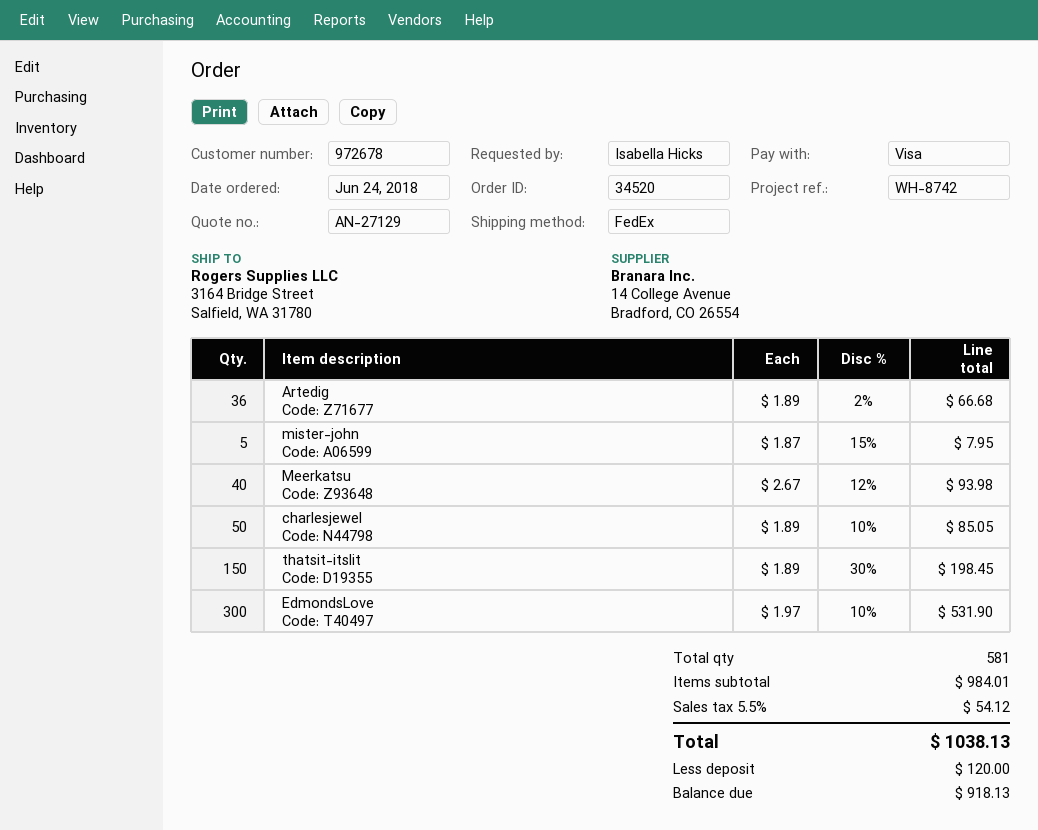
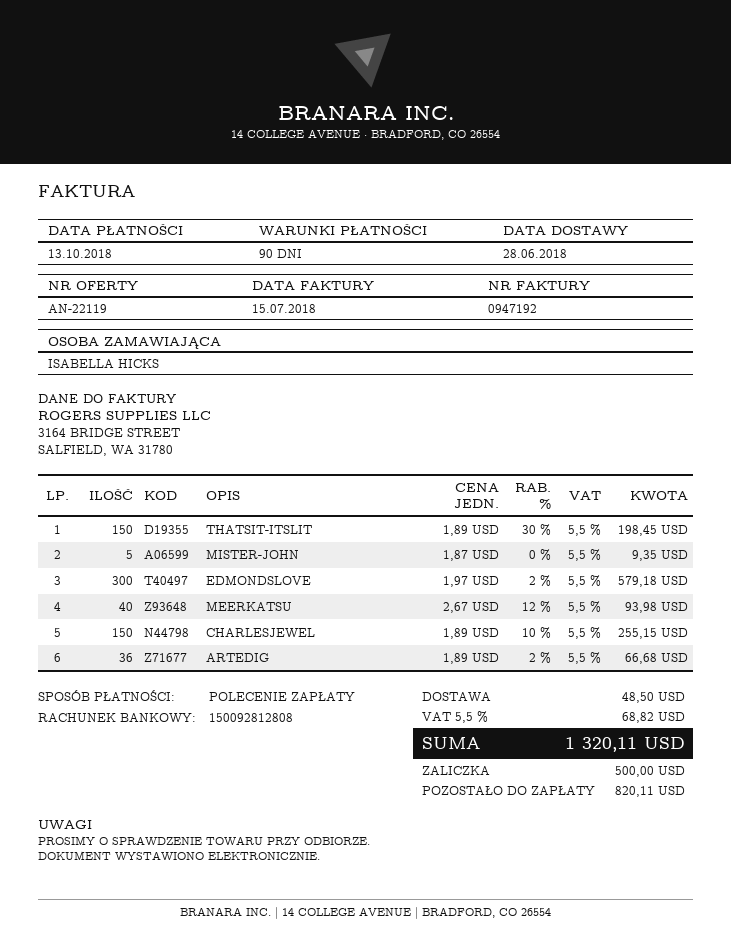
quote number: AN-27129 -> AN-22119
payment method: Visa -> direct debit
mister-john: 5 x 1.87 - 15% = 7.95 -> 5 x 1.87 = 9.35
charlesjewel: 50 x 1.89 - 10% = 85.05 -> 150 x 1.89 - 10% = 255.15
EdmondsLove: 300 x 1.97 - 10% = 531.90 -> 300 x 1.97 - 2% = 579.18
shipping: none -> 48.50
tax: 5.5% = 54.12 -> 5.5% = 68.82
total: 1038.13 -> 1320.11
deposit: 120.00 -> 500.00
balance: 918.13 -> 820.11

